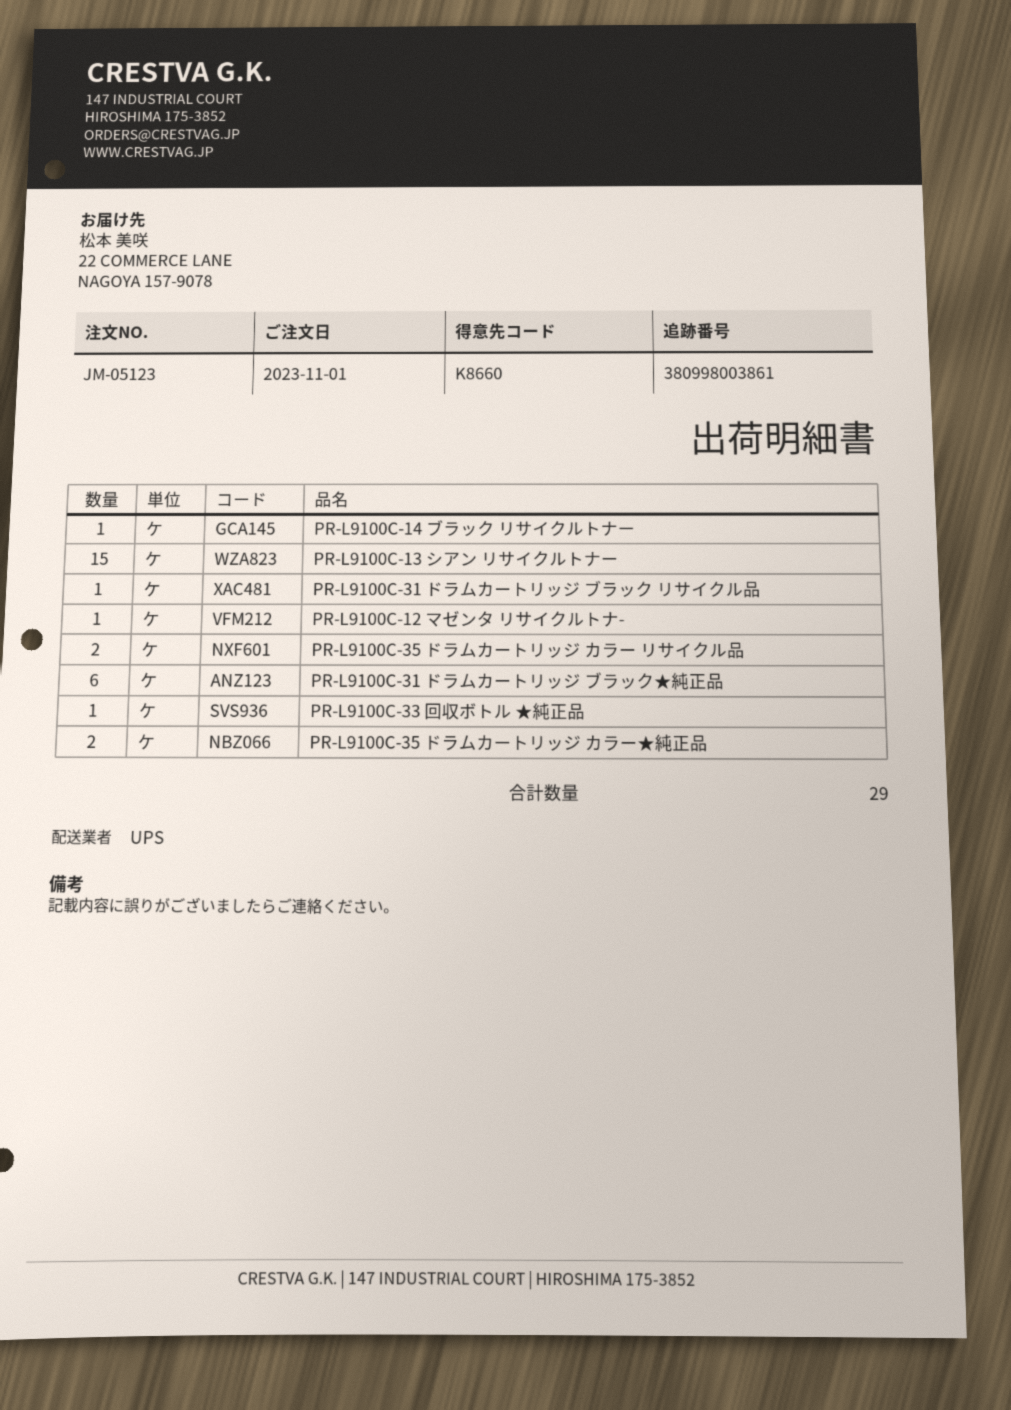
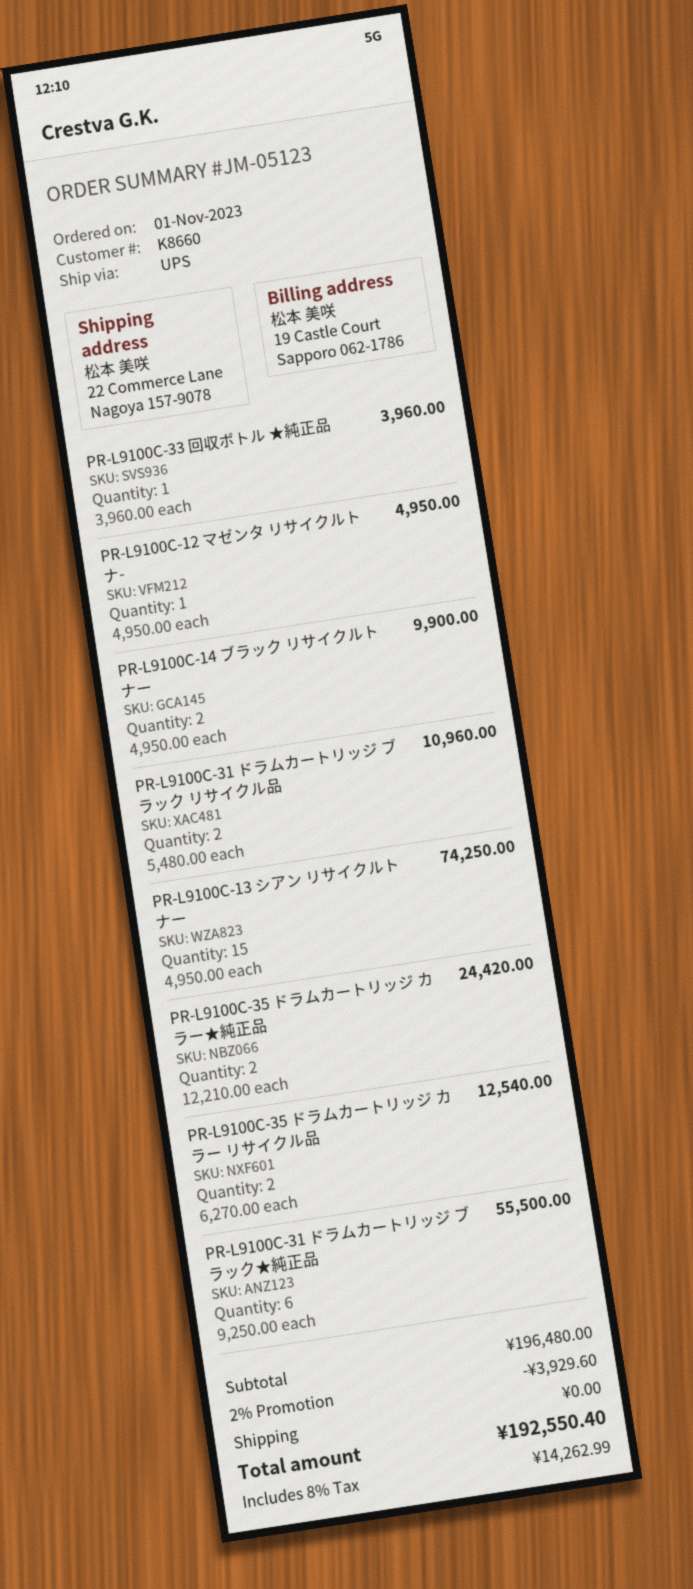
PR-L9100C-14 ブラック リサイクルトナー: 1 -> 2
PR-L9100C-31 ドラムカートリッジ ブラック リサイクル品: 1 -> 2

